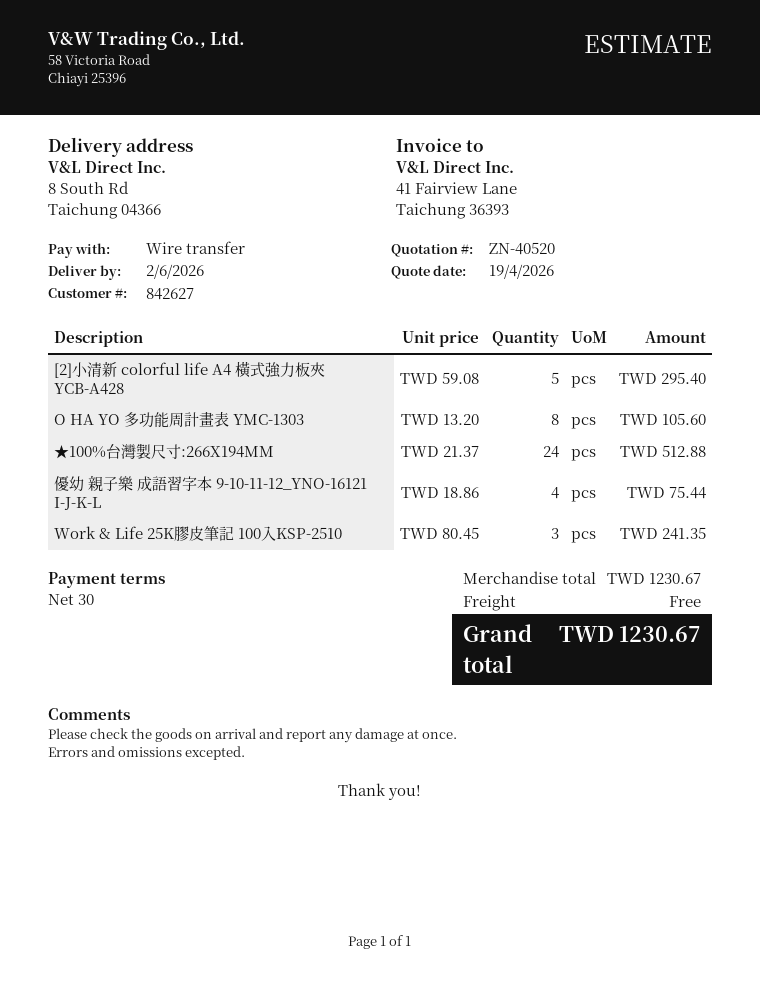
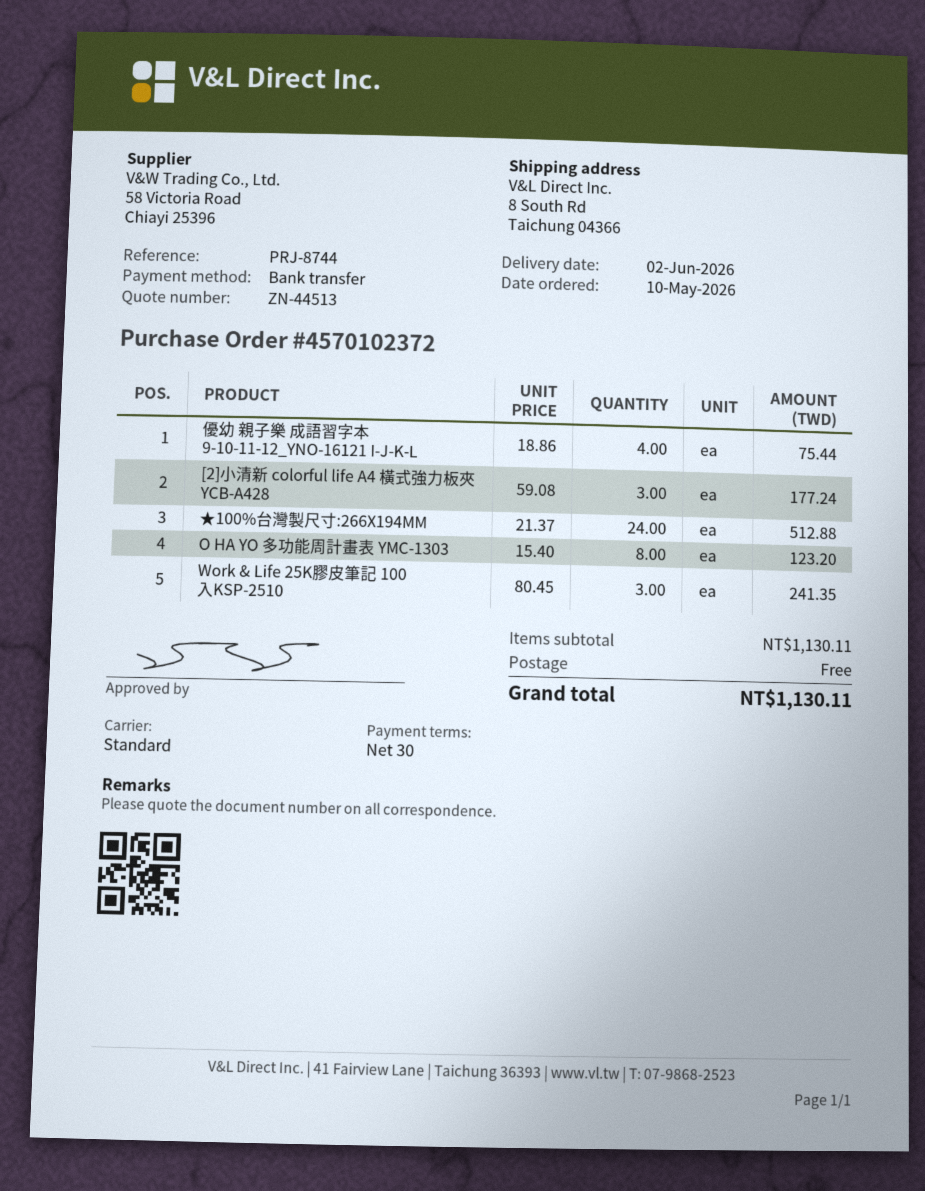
quote number: ZN-40520 -> ZN-44513
[2]小清新 colorful life A4 橫式強力板夾 YCB-A428: 5 x 59.08 = 295.40 -> 3 x 59.08 = 177.24
O HA YO 多功能周計畫表 YMC-1303: 8 x 13.20 = 105.60 -> 8 x 15.40 = 123.20
subtotal: 1230.67 -> 1130.11
total: 1230.67 -> 1130.11

